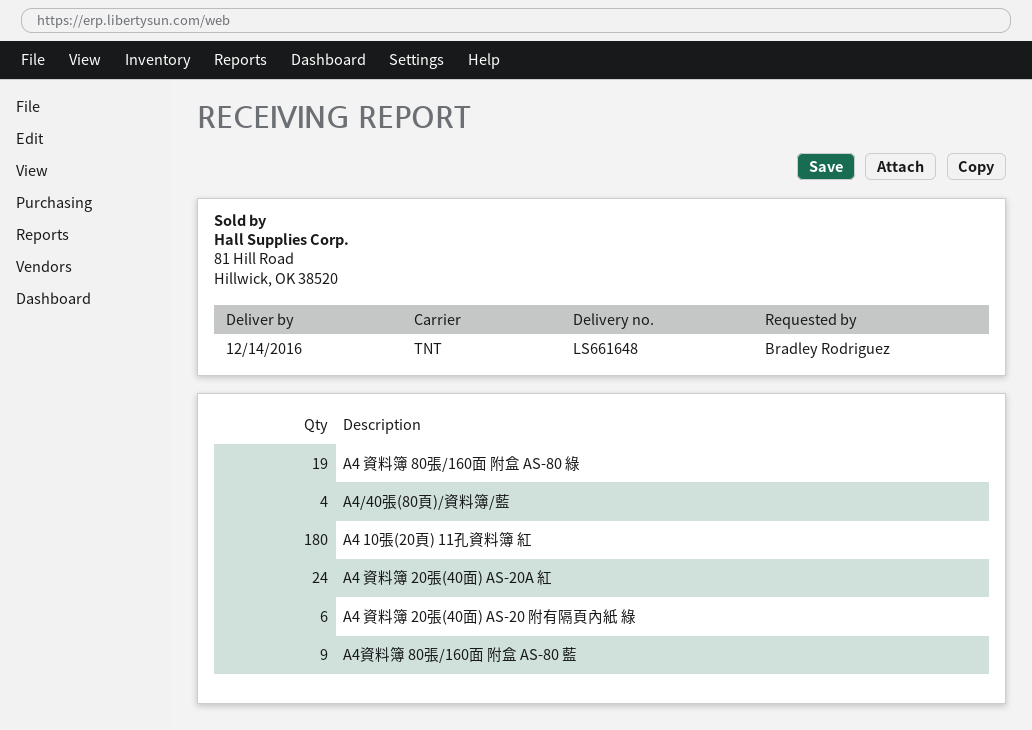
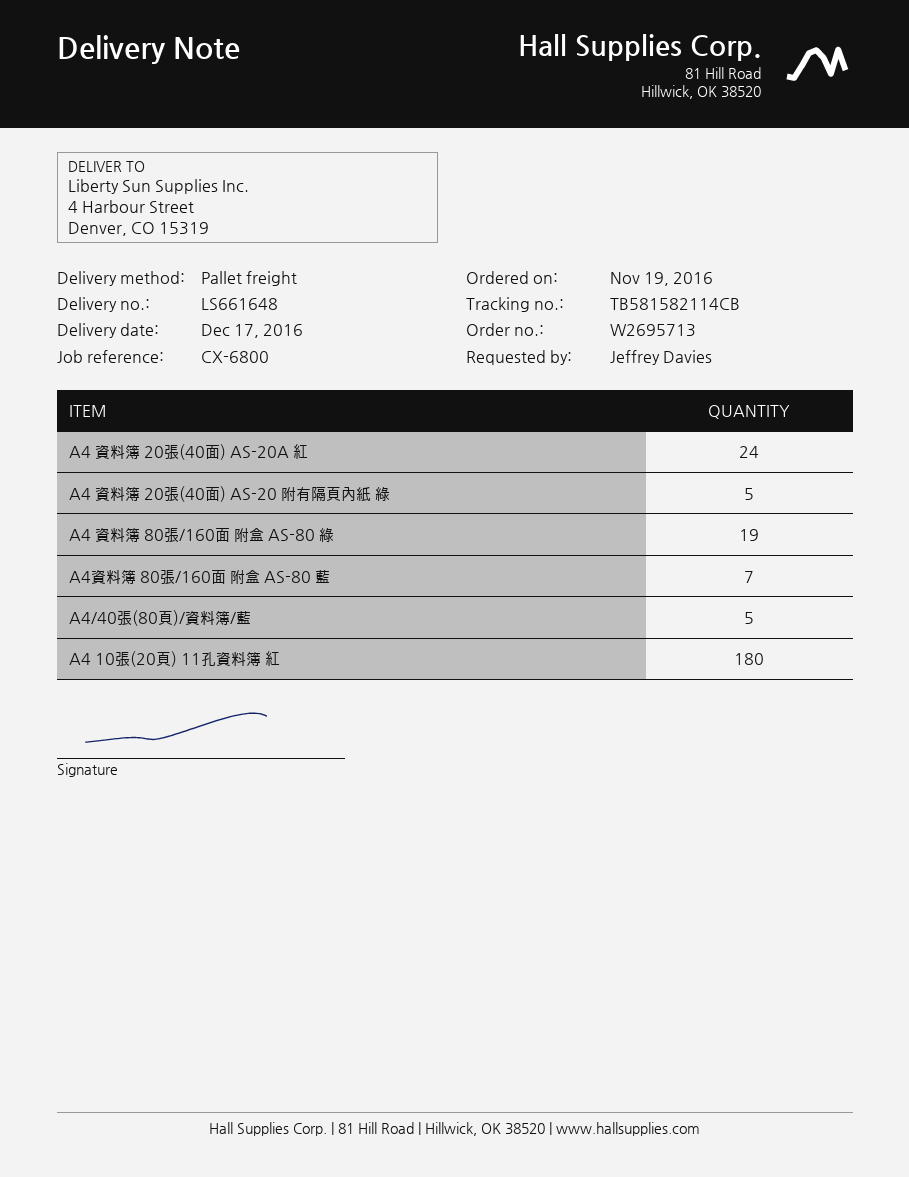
delivery date: 2016-12-14 -> 2016-12-17
ordered by: Bradley Rodriguez -> Jeffrey Davies
shipping method: TNT -> pallet freight
A4/40張(80頁)/資料簿/藍: 4 -> 5
A4 資料簿 20張(40面) AS-20 附有隔頁內紙 綠: 6 -> 5
A4資料簿 80張/160面 附盒 AS-80 藍: 9 -> 7

